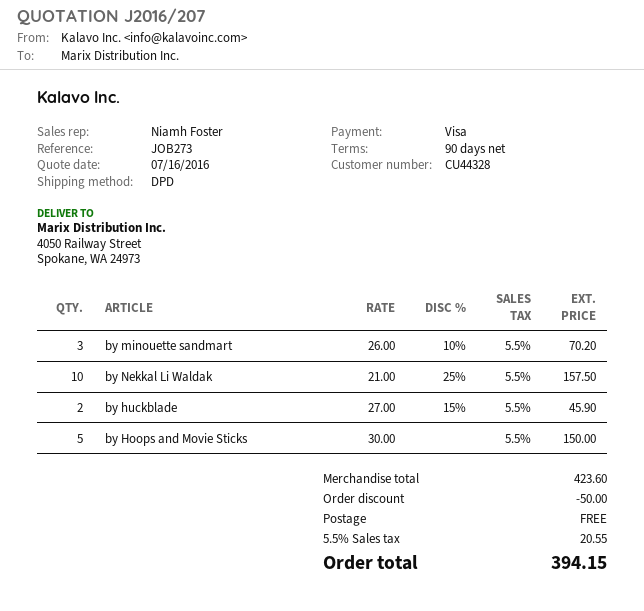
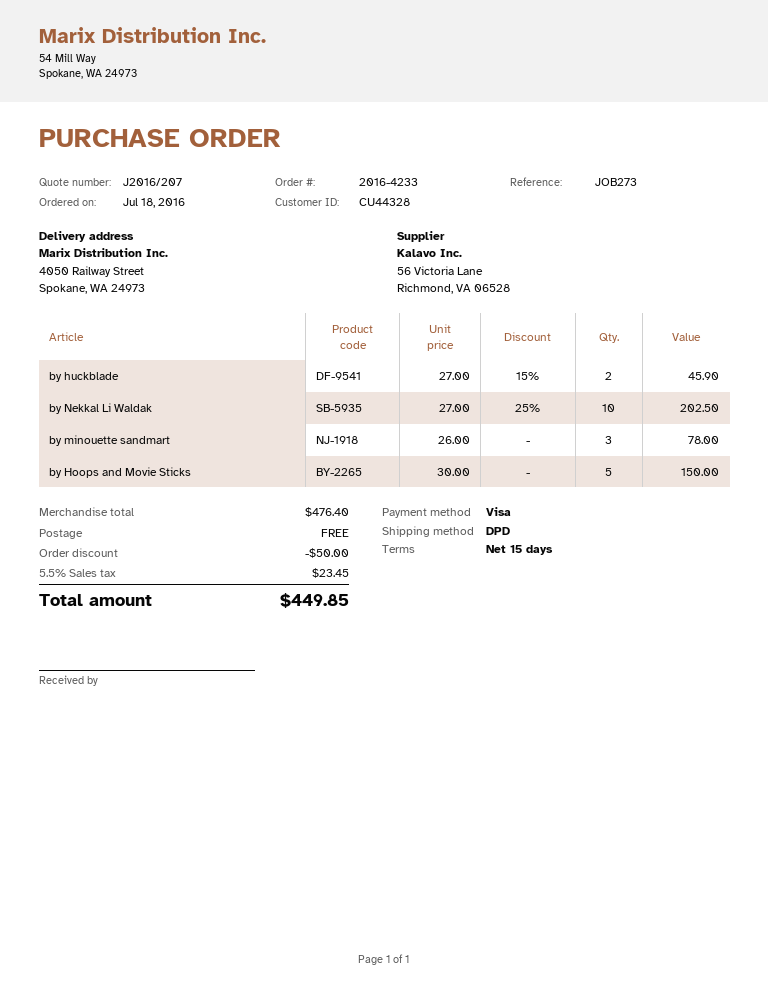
payment terms: 90 days -> 15 days
by minouette sandmart: 3 x 26.00 - 10% = 70.20 -> 3 x 26.00 = 78.00
by Nekkal Li Waldak: 10 x 21.00 - 25% = 157.50 -> 10 x 27.00 - 25% = 202.50
subtotal: 423.60 -> 476.40
tax: 5.5% = 20.55 -> 5.5% = 23.45
total: 394.15 -> 449.85

